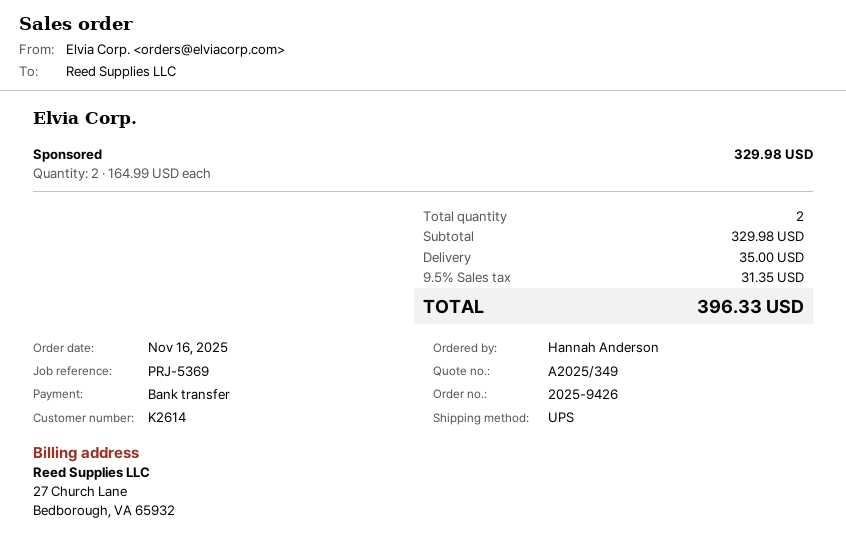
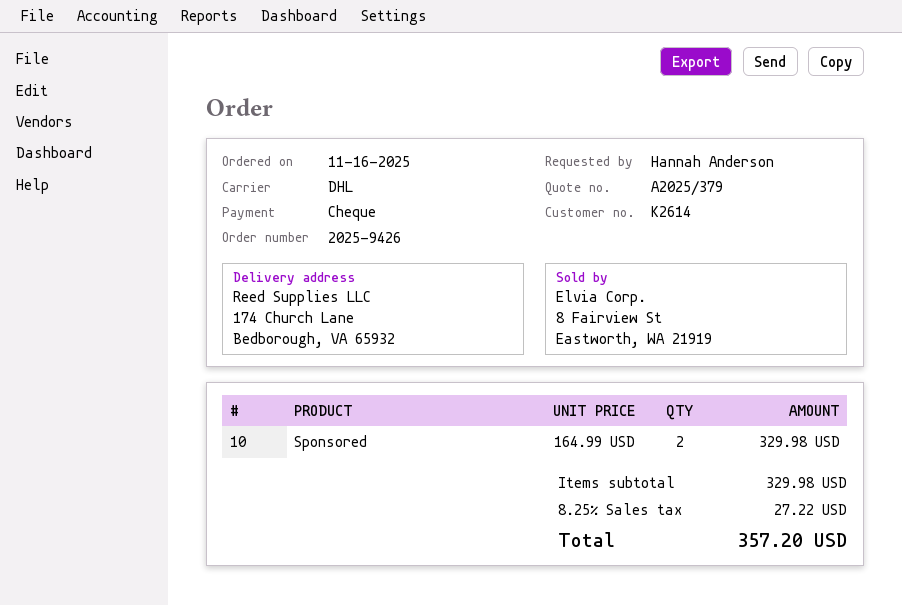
quote number: A2025/349 -> A2025/379
payment method: bank transfer -> cheque
shipping method: UPS -> DHL
shipping: 35.00 -> none
tax: 9.5% = 31.35 -> 8.25% = 27.22
total: 396.33 -> 357.20

